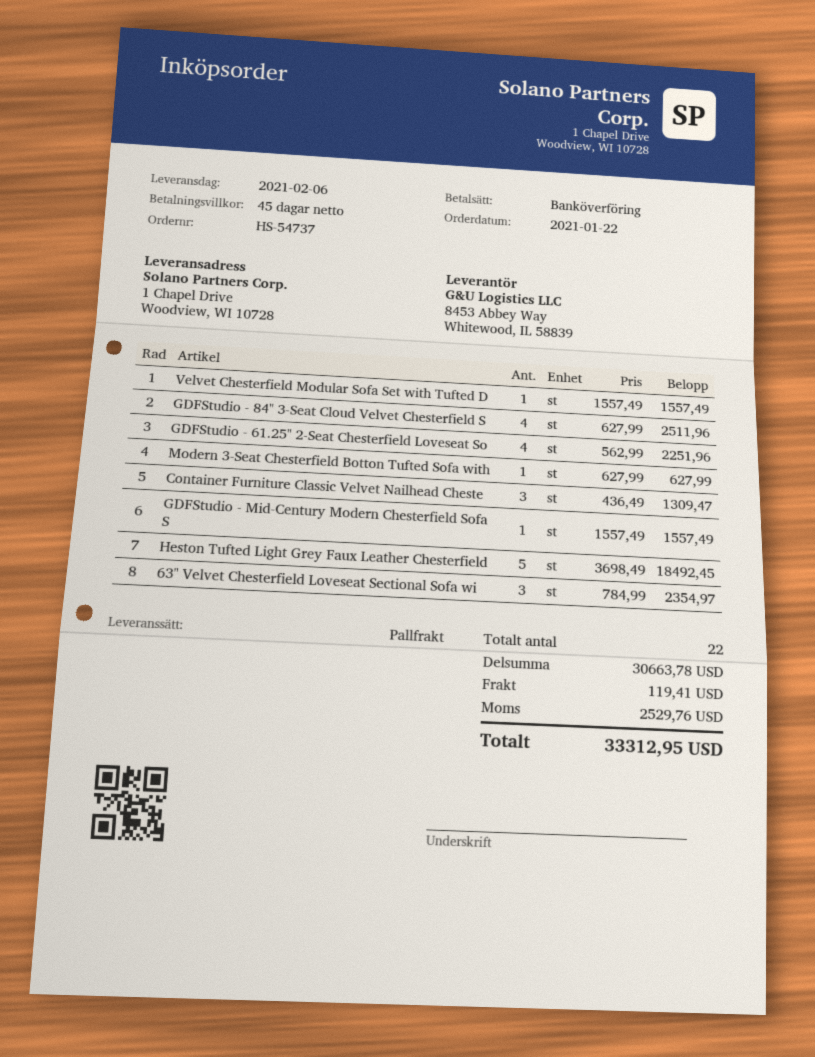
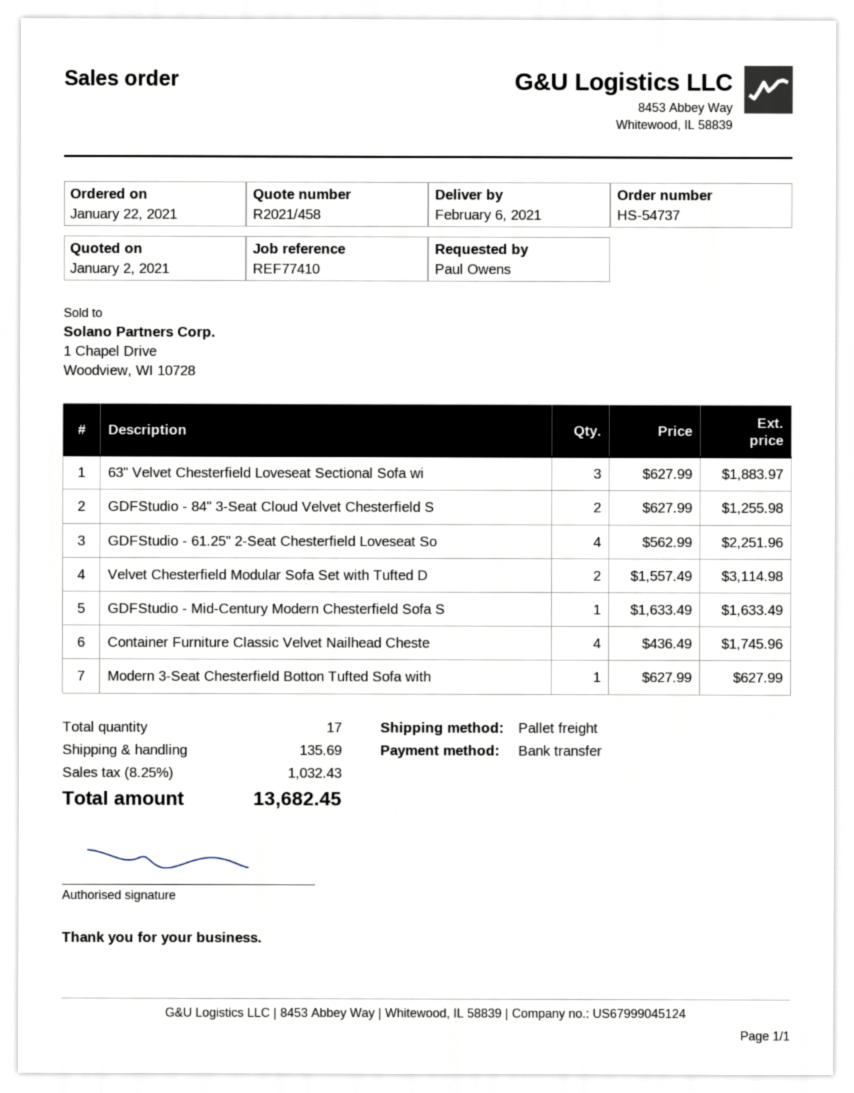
Velvet Chesterfield Modular Sofa Set with Tufted D: 1 x 1557.49 = 1557.49 -> 2 x 1557.49 = 3114.98
GDFStudio - 84" 3-Seat Cloud Velvet Chesterfield S: 4 x 627.99 = 2511.96 -> 2 x 627.99 = 1255.98
Container Furniture Classic Velvet Nailhead Cheste: 3 x 436.49 = 1309.47 -> 4 x 436.49 = 1745.96
GDFStudio - Mid-Century Modern Chesterfield Sofa S: 1 x 1557.49 = 1557.49 -> 1 x 1633.49 = 1633.49
Heston Tufted Light Grey Faux Leather Chesterfield: 5 x 3698.49 = 18492.45 -> none
63" Velvet Chesterfield Loveseat Sectional Sofa wi: 3 x 784.99 = 2354.97 -> 3 x 627.99 = 1883.97
total quantity: 22 -> 17
shipping: 119.41 -> 135.69
tax: 2529.76 -> 1032.43
total: 33312.95 -> 13682.45

